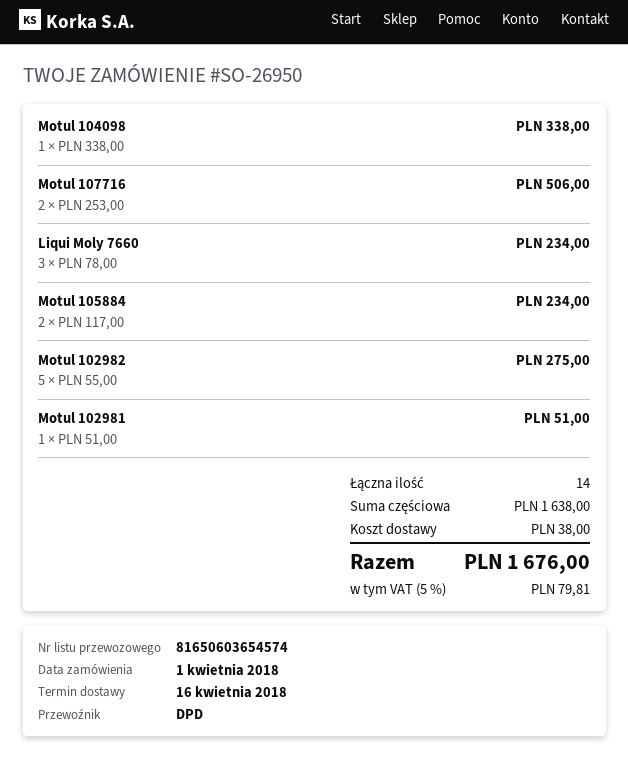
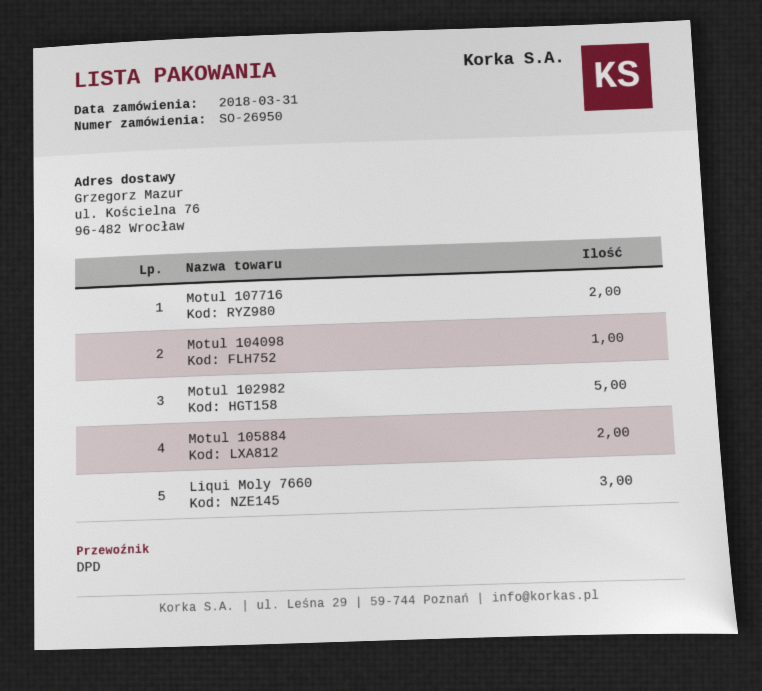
order date: 2018-04-01 -> 2018-03-31
Motul 102981: 1 -> none

